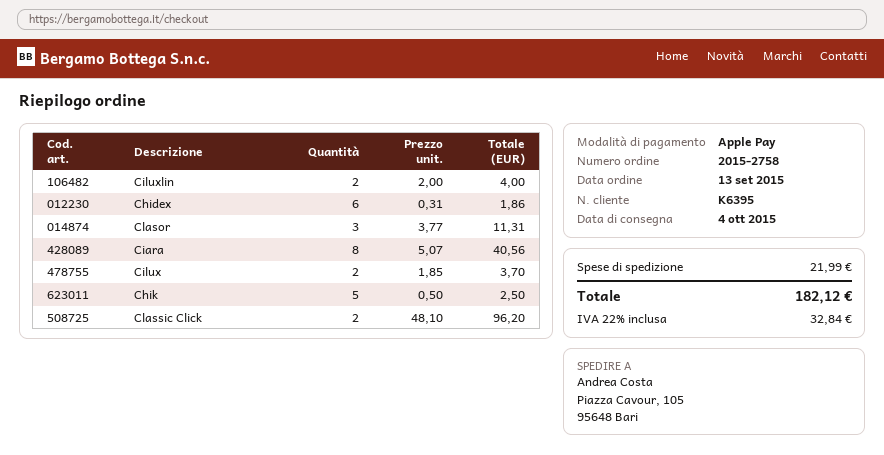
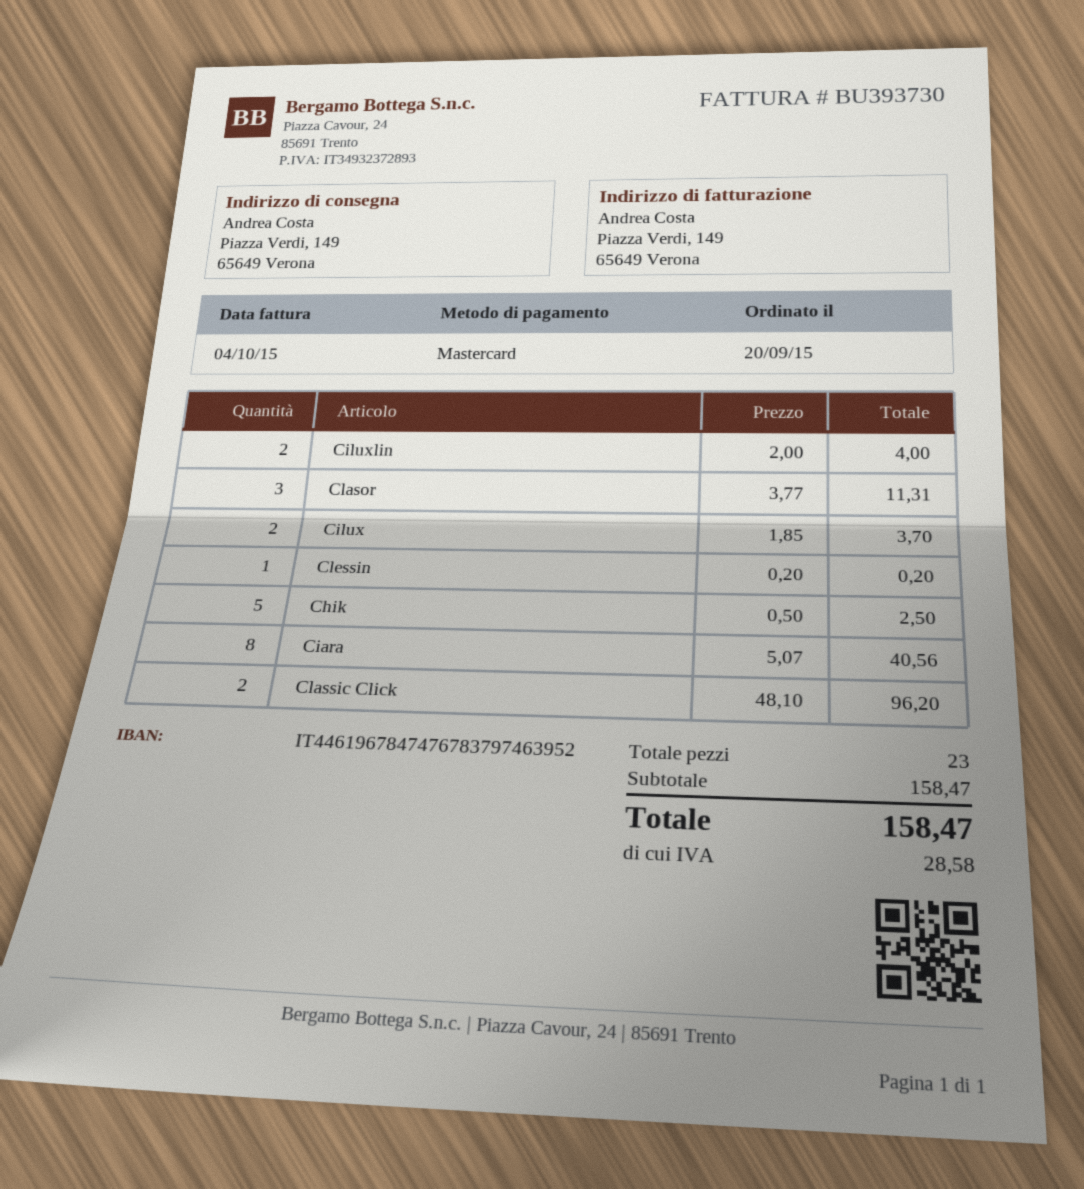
order date: 2015-09-13 -> 2015-09-20
payment method: Apple Pay -> Mastercard
ship to: Piazza Cavour, 105, 95648 Bari -> Piazza Verdi, 149, 65649 Verona
Chidex: 6 x 0.31 = 1.86 -> none
Clessin: none -> 1 x 0.20 = 0.20
shipping: 21.99 -> none
tax: 32.84 -> 28.58
total: 182.12 -> 158.47

